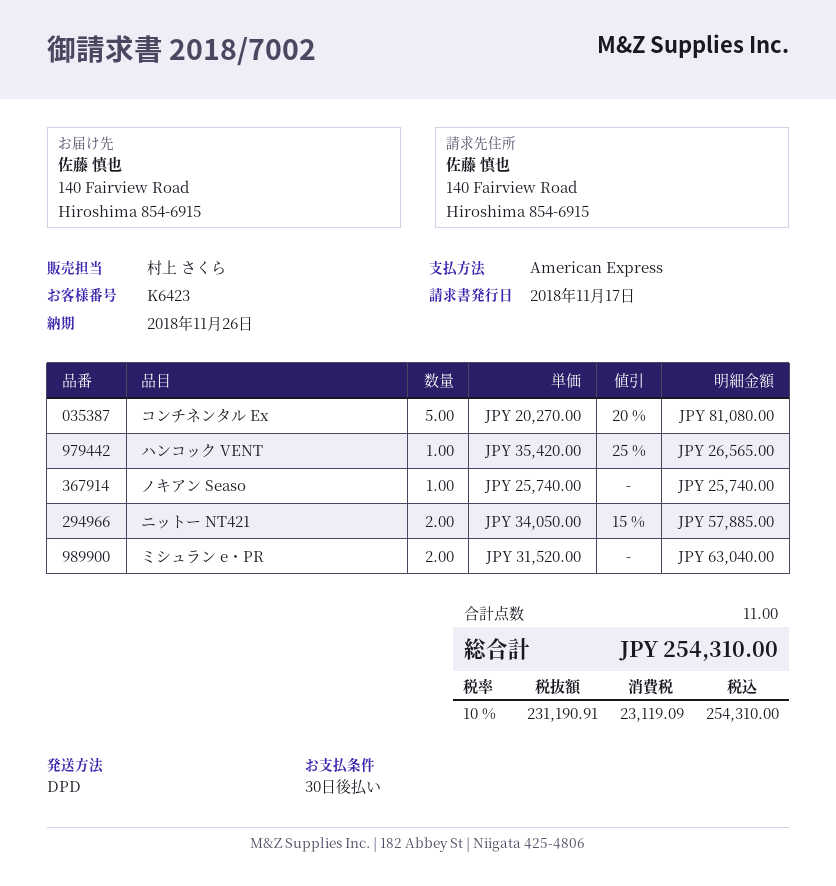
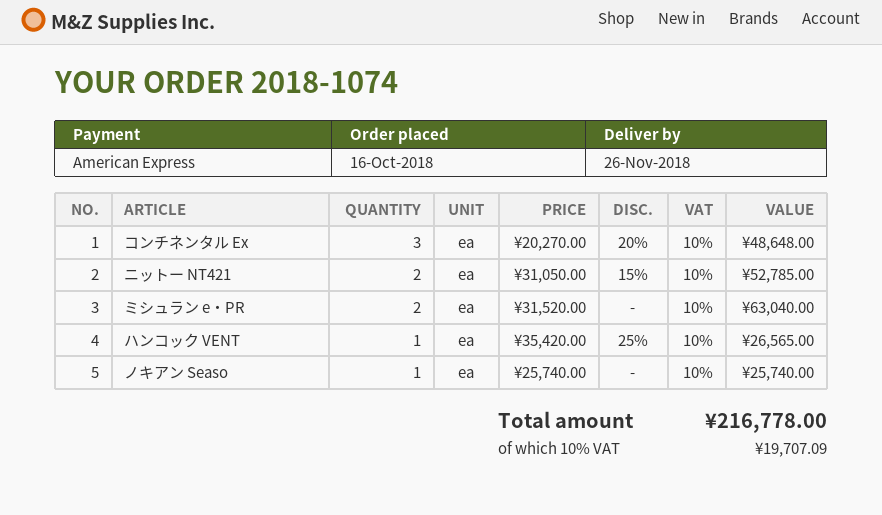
コンチネンタル Ex: 5 x 20270.00 - 20% = 81080.00 -> 3 x 20270.00 - 20% = 48648.00
ニットー NT421: 2 x 34050.00 - 15% = 57885.00 -> 2 x 31050.00 - 15% = 52785.00
tax: 10% = 23119.09 -> 10% = 19707.09
total: 254310.00 -> 216778.00

